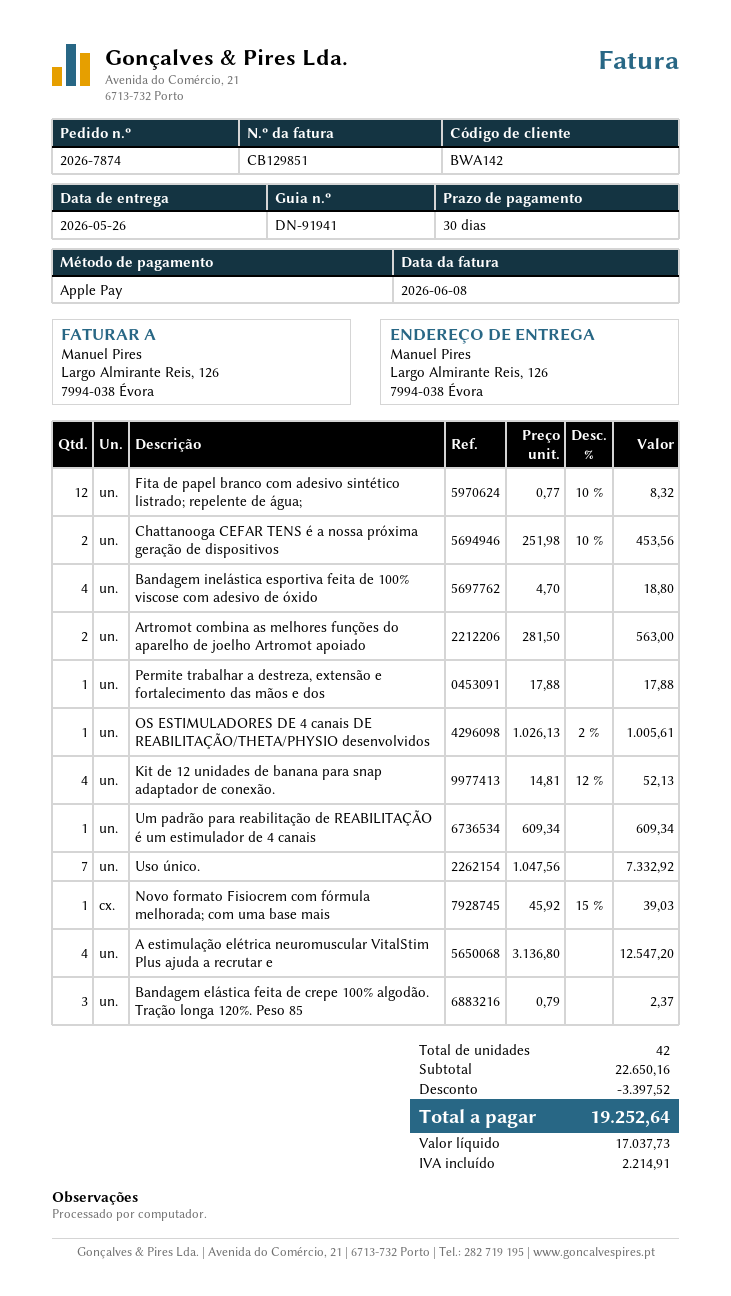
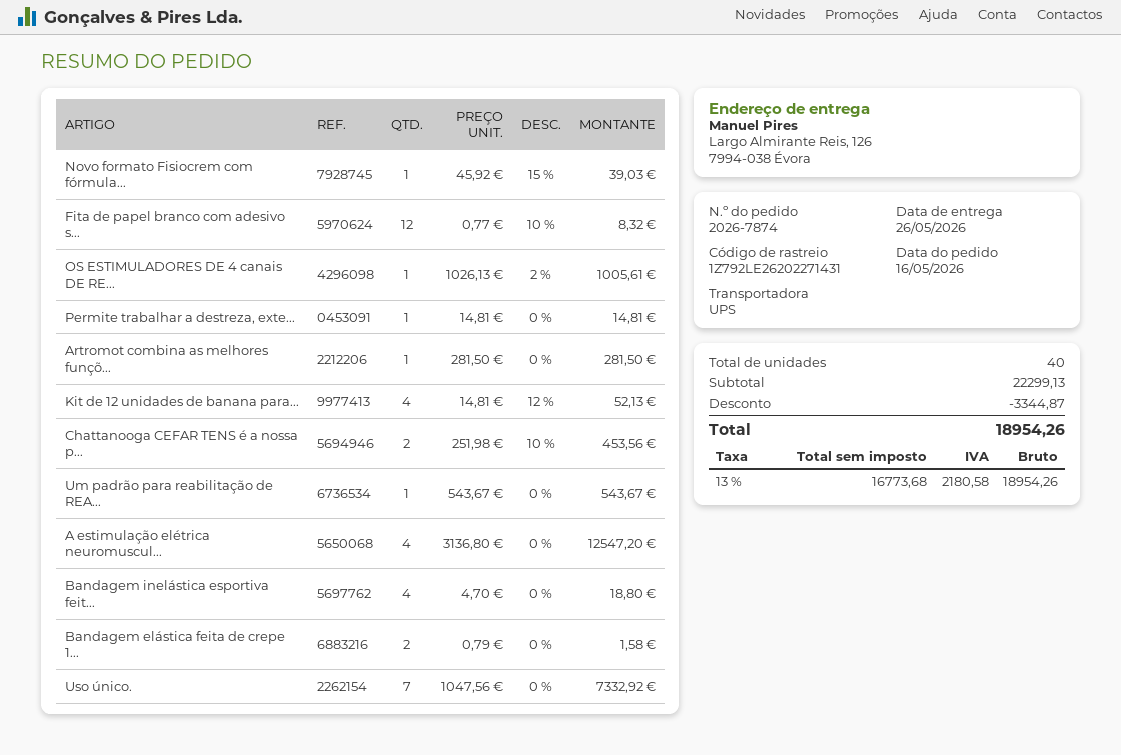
Artromot combina as melhores funções do aparelho de joelho Artromot apoiado: 2 x 281.50 = 563.00 -> 1 x 281.50 = 281.50
Permite trabalhar a destreza, extensão e fortalecimento das mãos e dos: 1 x 17.88 = 17.88 -> 1 x 14.81 = 14.81
Um padrão para reabilitação de REABILITAÇÃO é um estimulador de 4 canais: 1 x 609.34 = 609.34 -> 1 x 543.67 = 543.67
Bandagem elástica feita de crepe 100% algodão. Tração longa 120%. Peso 85: 3 x 0.79 = 2.37 -> 2 x 0.79 = 1.58
total quantity: 42 -> 40
subtotal: 22650.16 -> 22299.13
discount: 3397.52 -> 3344.87
net: 17037.73 -> 16773.68
tax: 2214.91 -> 2180.58
total: 19252.64 -> 18954.26

